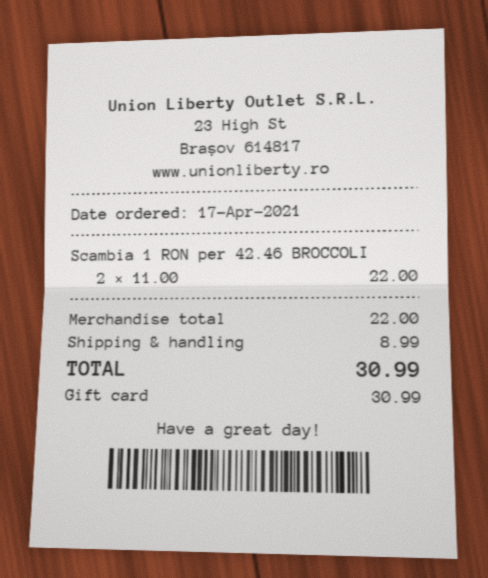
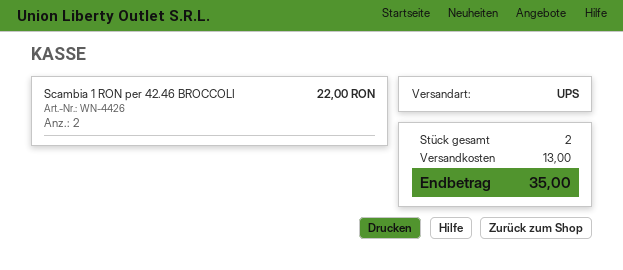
shipping: 8.99 -> 13.00
total: 30.99 -> 35.00

